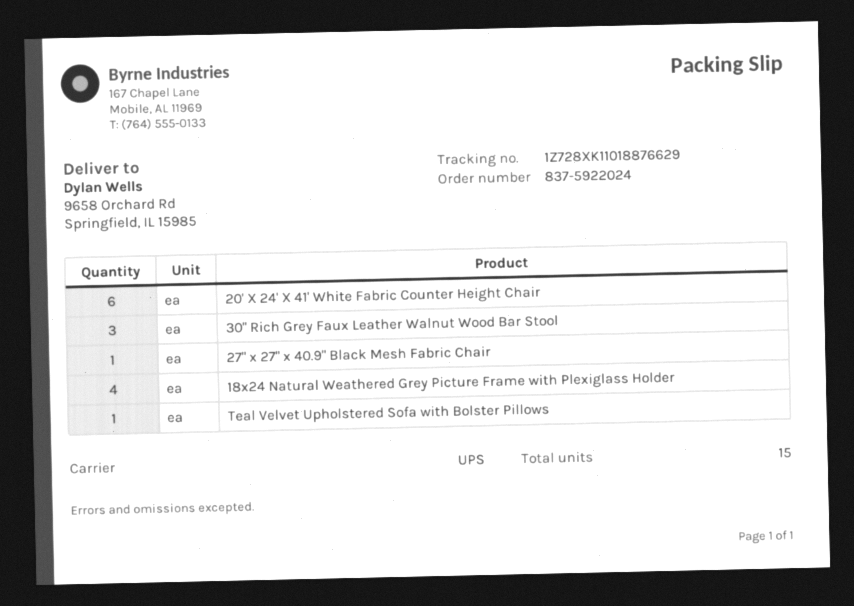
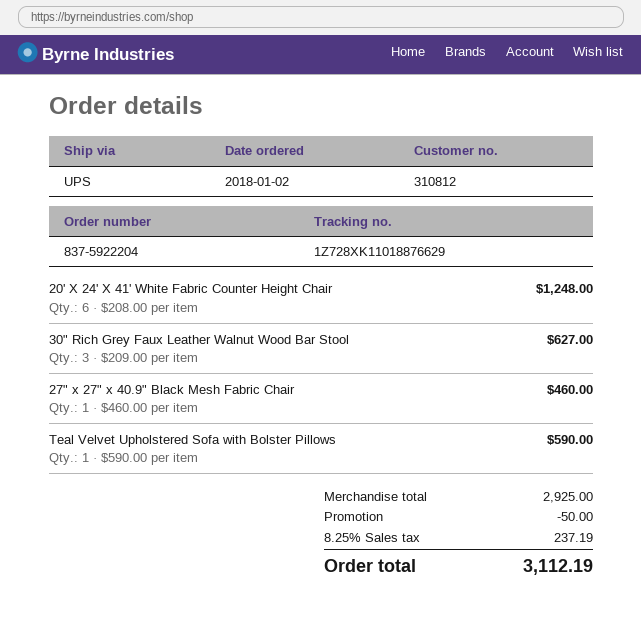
order number: 837-5922024 -> 837-5922204
18x24 Natural Weathered Grey Picture Frame with Plexiglass Holder: 4 -> none

